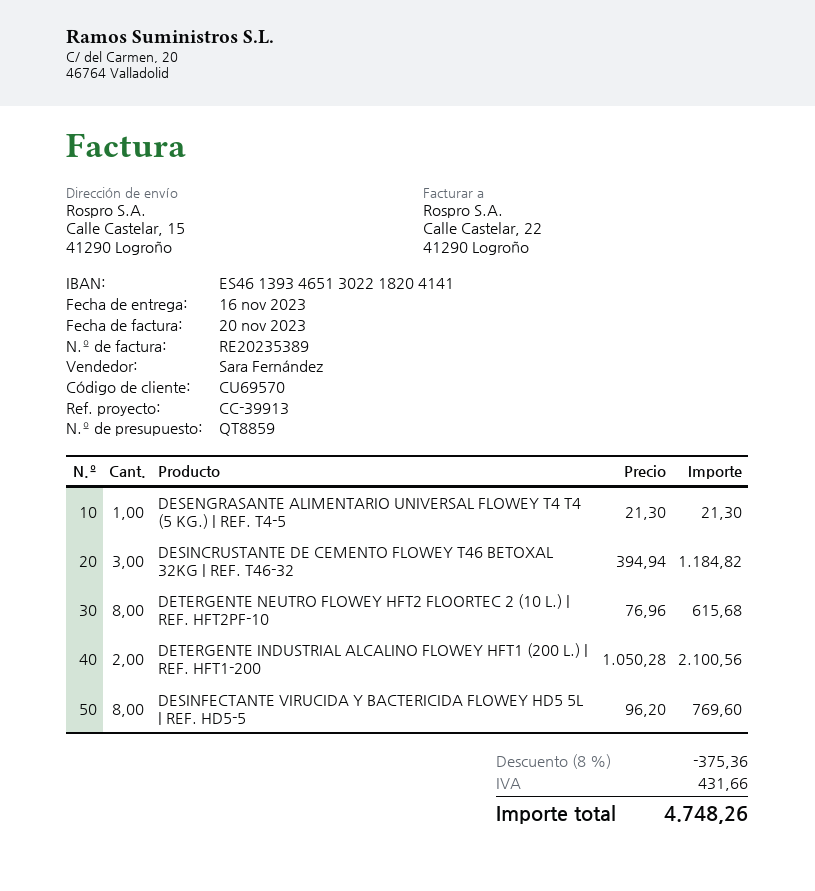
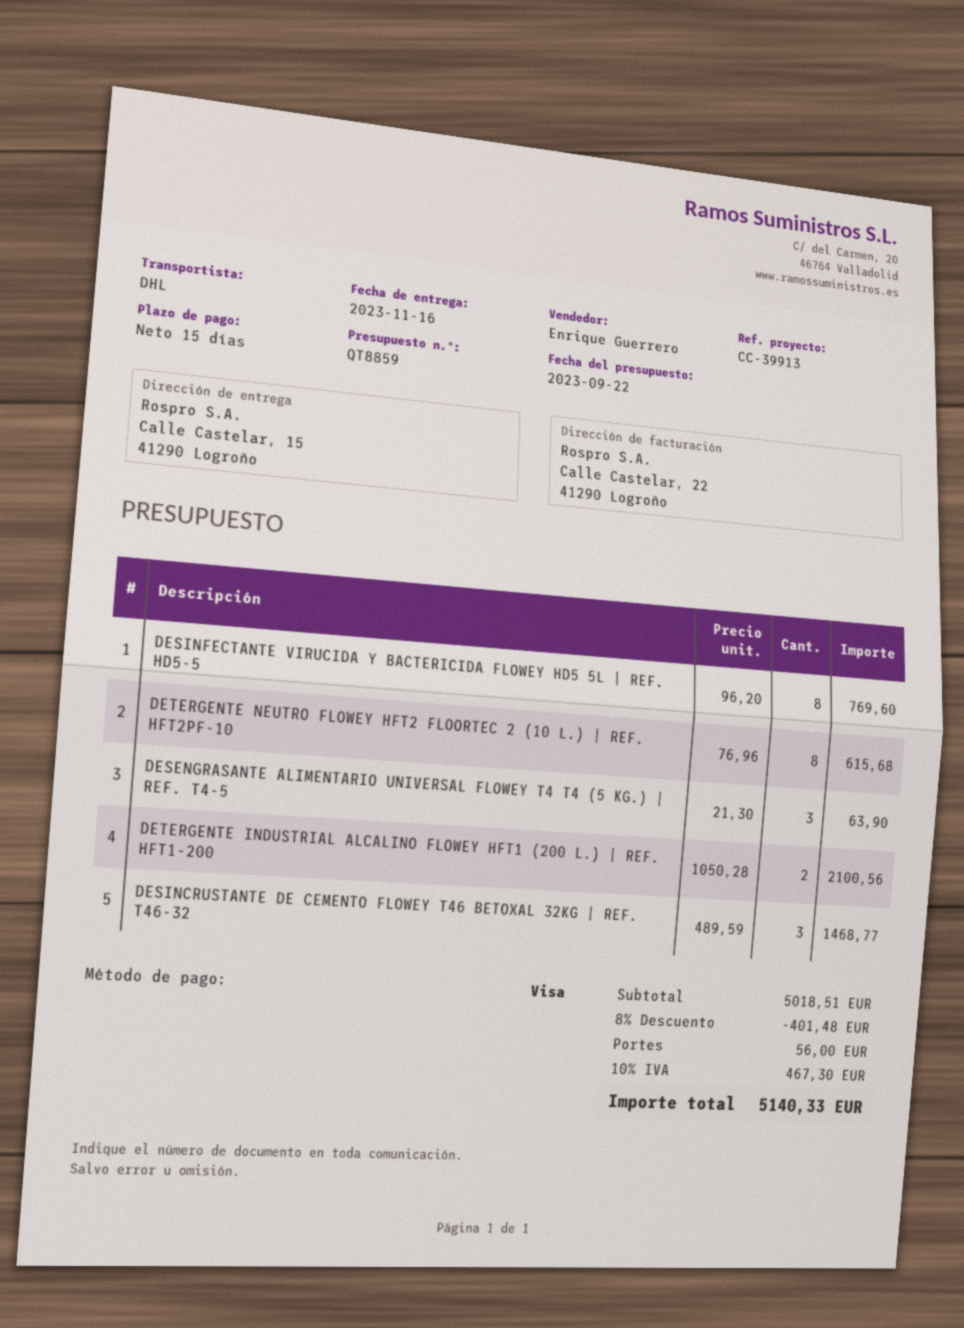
sales rep: Sara Fernández -> Enrique Guerrero
DESENGRASANTE ALIMENTARIO UNIVERSAL FLOWEY T4 T4 (5 KG.) | REF. T4-5: 1 x 21.30 = 21.30 -> 3 x 21.30 = 63.90
DESINCRUSTANTE DE CEMENTO FLOWEY T46 BETOXAL 32KG | REF. T46-32: 3 x 394.94 = 1184.82 -> 3 x 489.59 = 1468.77
discount: 8% = 375.36 -> 8% = 401.48
shipping: none -> 56.00
tax: 431.66 -> 467.30
total: 4748.26 -> 5140.33

